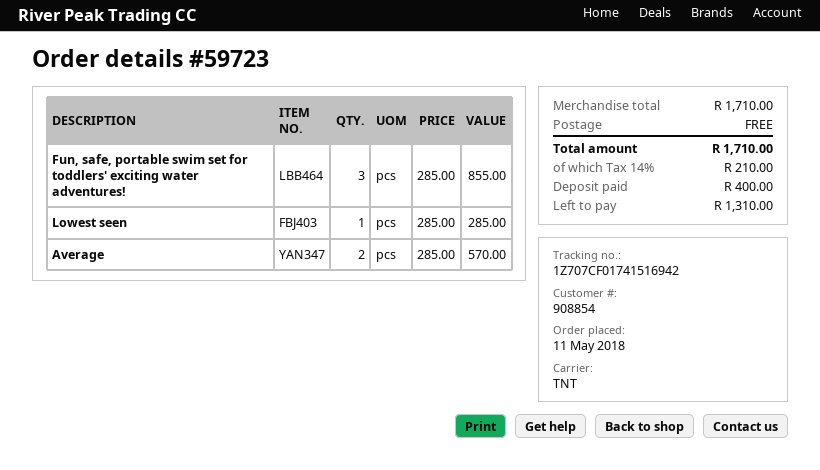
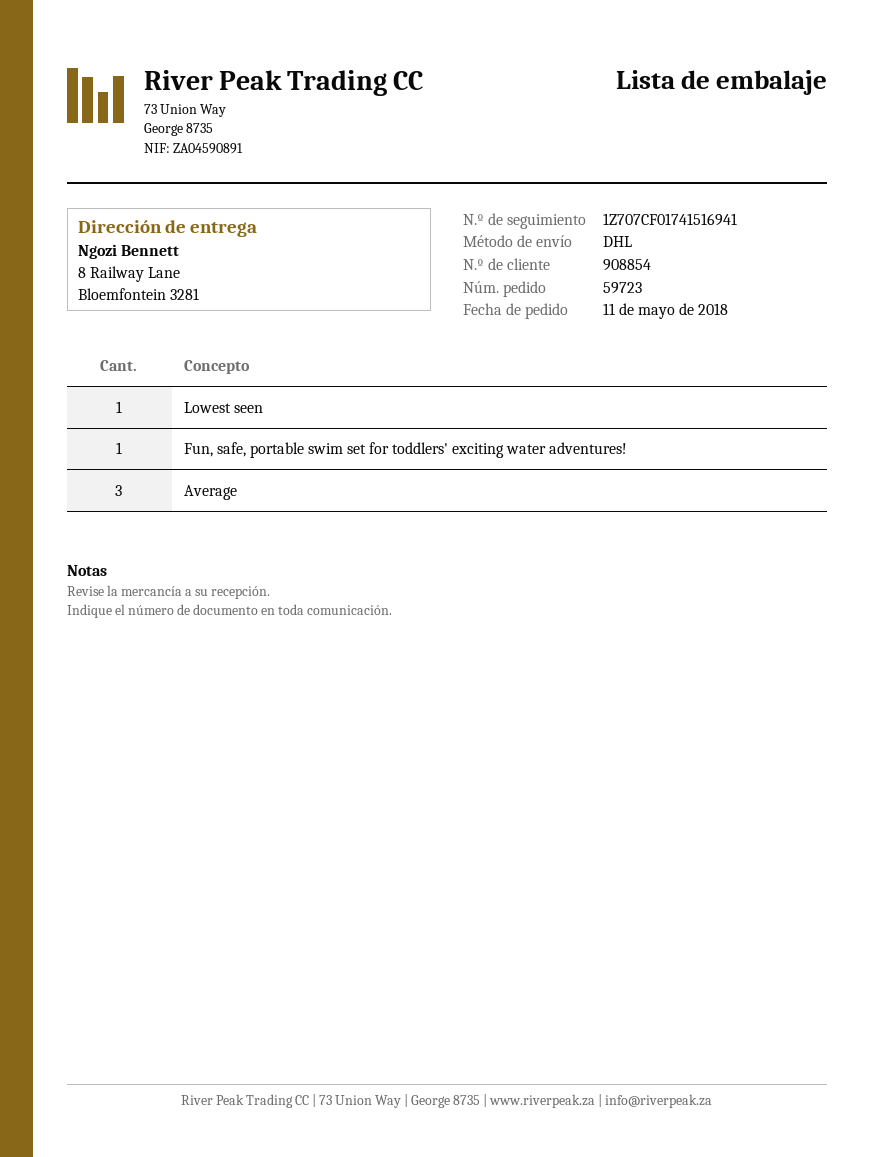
shipping method: TNT -> DHL
tracking number: 1Z707CF01741516942 -> 1Z707CF01741516941
Fun, safe, portable swim set for toddlers' exciting water adventures!: 3 -> 1
Average: 2 -> 3

